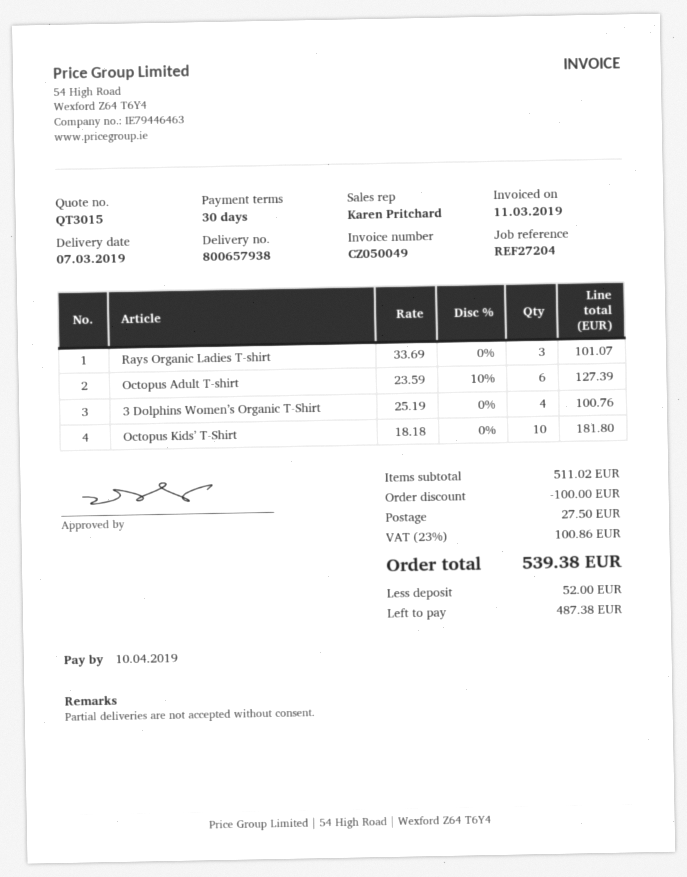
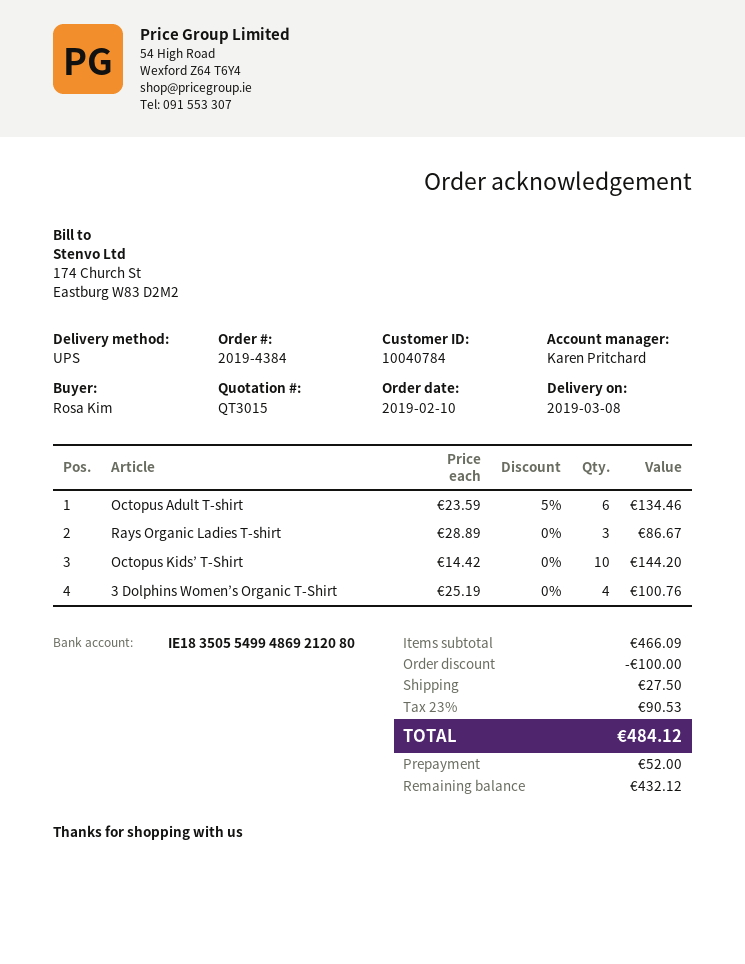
delivery date: 2019-03-07 -> 2019-03-08
Rays Organic Ladies T-shirt: 3 x 33.69 = 101.07 -> 3 x 28.89 = 86.67
Octopus Adult T-shirt: 6 x 23.59 - 10% = 127.39 -> 6 x 23.59 - 5% = 134.46
Octopus Kids’ T-Shirt: 10 x 18.18 = 181.80 -> 10 x 14.42 = 144.20
subtotal: 511.02 -> 466.09
tax: 23% = 100.86 -> 23% = 90.53
total: 539.38 -> 484.12
balance: 487.38 -> 432.12

